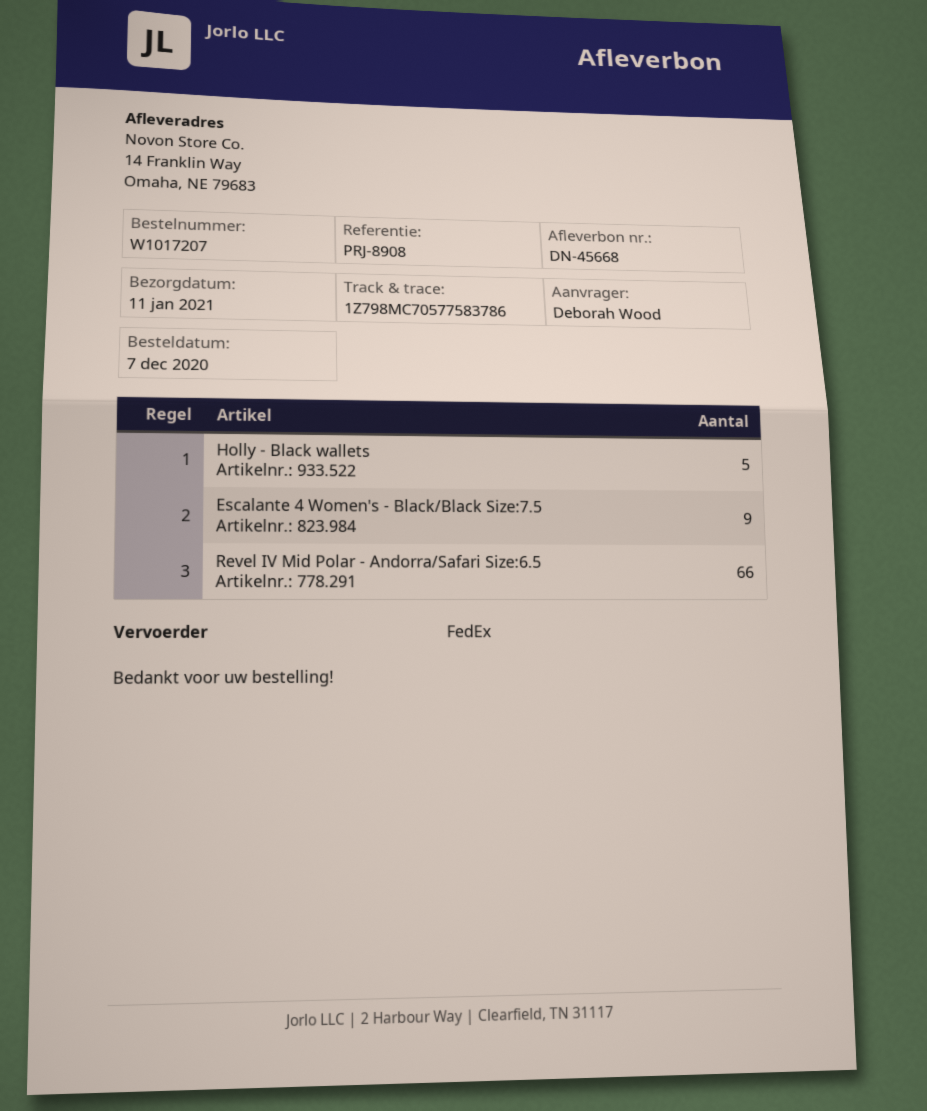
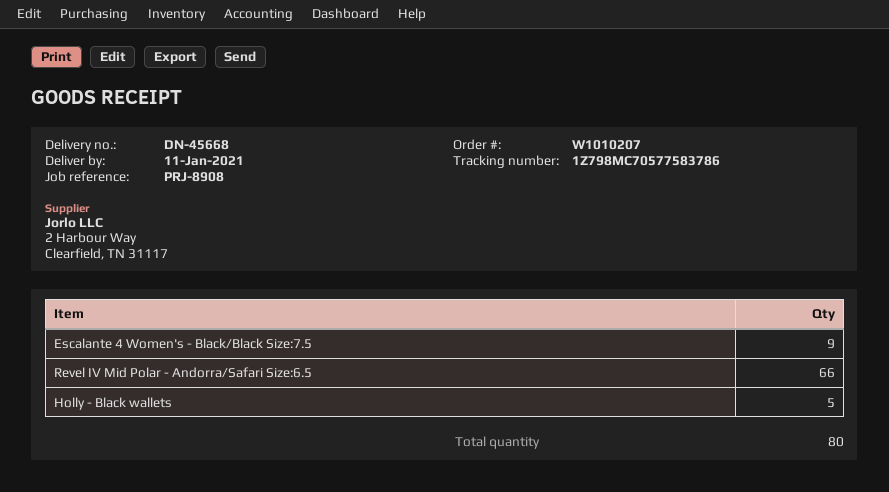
order number: W1017207 -> W1010207

